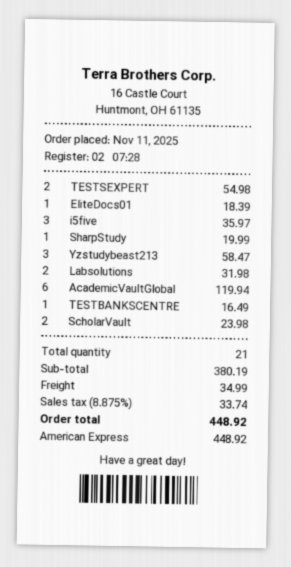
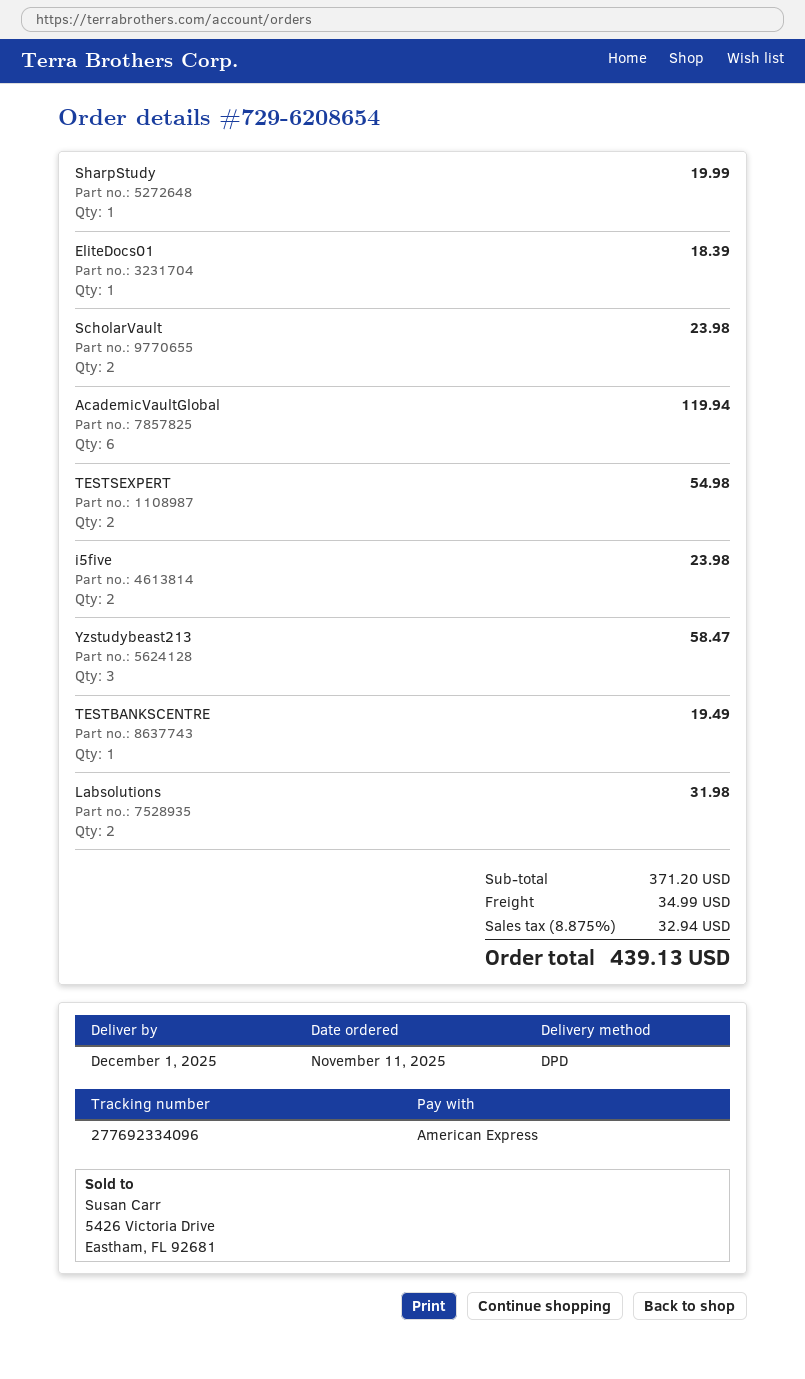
i5five: 3 for 35.97 -> 2 for 23.98
TESTBANKSCENTRE: 1 for 16.49 -> 1 for 19.49
subtotal: 380.19 -> 371.20
tax: 8.875% = 33.74 -> 8.875% = 32.94
total: 448.92 -> 439.13

